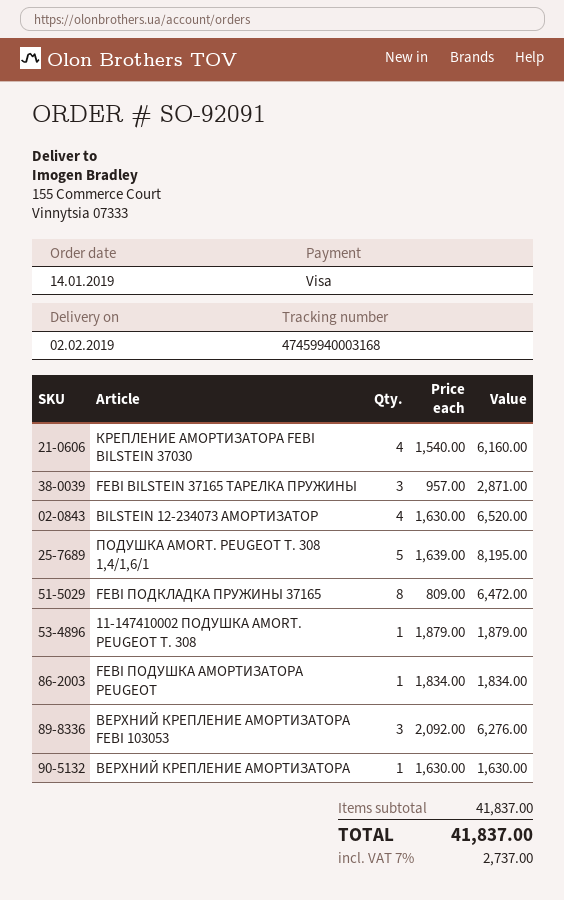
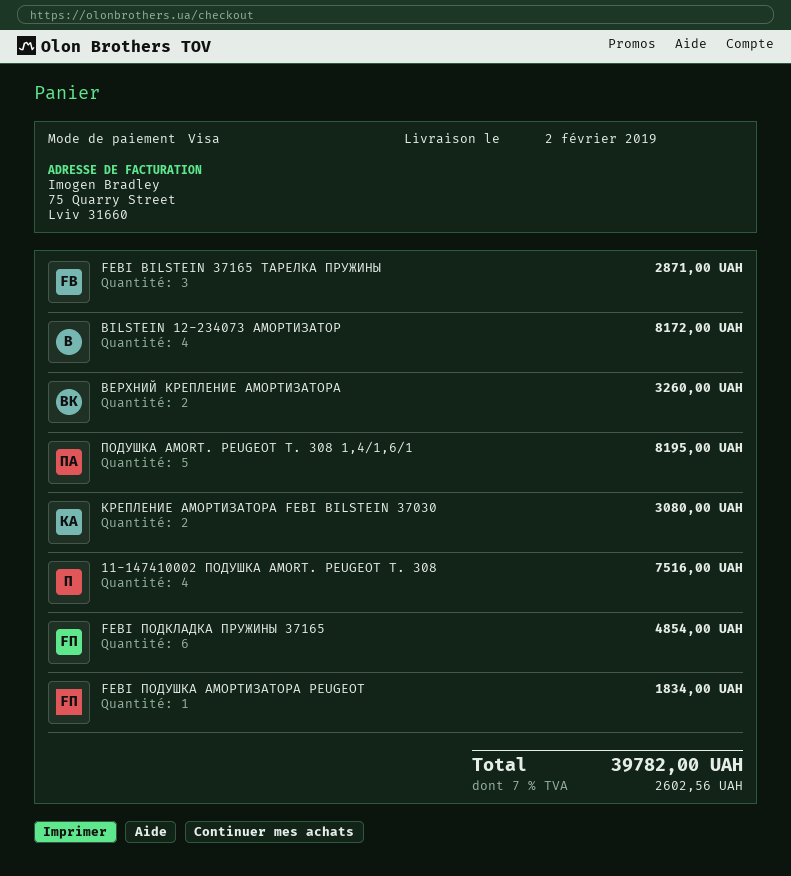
КРЕПЛЕНИЕ АМОРТИЗАТОРА FEBI BILSTEIN 37030: 4 for 6160.00 -> 2 for 3080.00
BILSTEIN 12-234073 АМОРТИЗАТОР: 4 for 6520.00 -> 4 for 8172.00
FEBI ПОДКЛАДКА ПРУЖИНЫ 37165: 8 for 6472.00 -> 6 for 4854.00
11-147410002 ПОДУШКА AMORT. PEUGEOT T. 308: 1 for 1879.00 -> 4 for 7516.00
ВЕРХНИЙ КРЕПЛЕНИЕ АМОРТИЗАТОРА FEBI 103053: 3 for 6276.00 -> none
ВЕРХНИЙ КРЕПЛЕНИЕ АМОРТИЗАТОРА: 1 for 1630.00 -> 2 for 3260.00
tax: 7% = 2737.00 -> 7% = 2602.56
total: 41837.00 -> 39782.00

